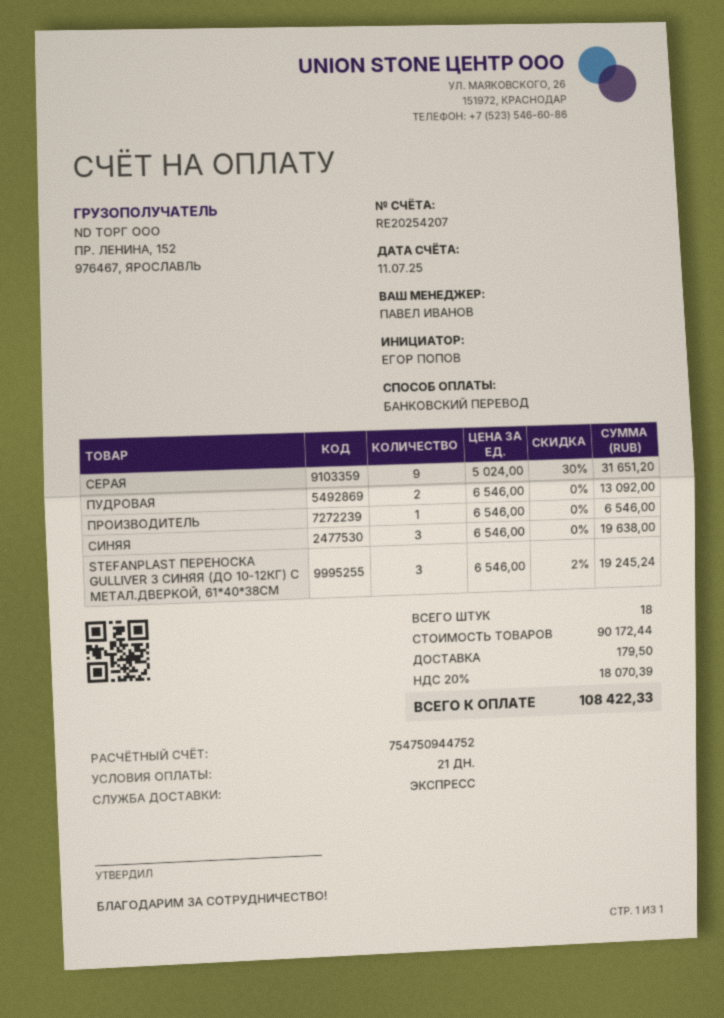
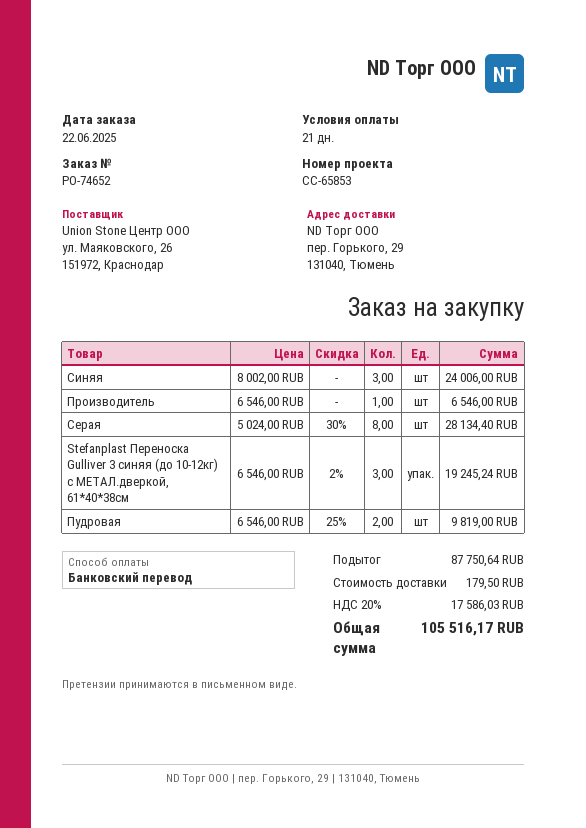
ship to: ПР. ЛЕНИНА, 152, 976467, ЯРОСЛАВЛЬ -> пер. Горького, 29, 131040, Тюмень
СЕРАЯ: 9 x 5024.00 - 30% = 31651.20 -> 8 x 5024.00 - 30% = 28134.40
ПУДРОВАЯ: 2 x 6546.00 = 13092.00 -> 2 x 6546.00 - 25% = 9819.00
СИНЯЯ: 3 x 6546.00 = 19638.00 -> 3 x 8002.00 = 24006.00
subtotal: 90172.44 -> 87750.64
tax: 20% = 18070.39 -> 20% = 17586.03
total: 108422.33 -> 105516.17

